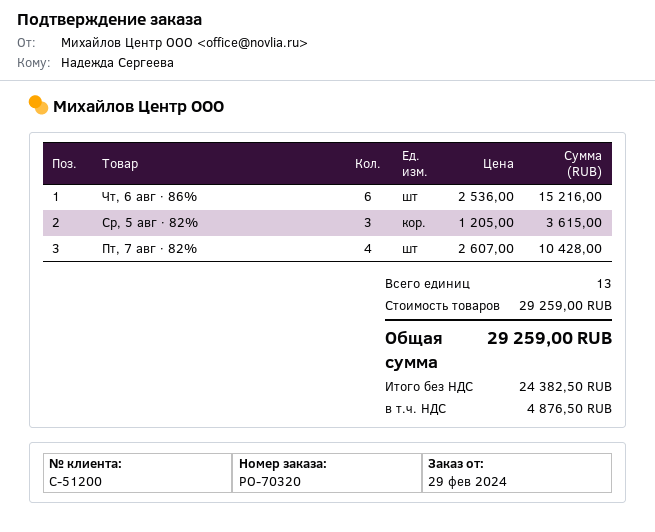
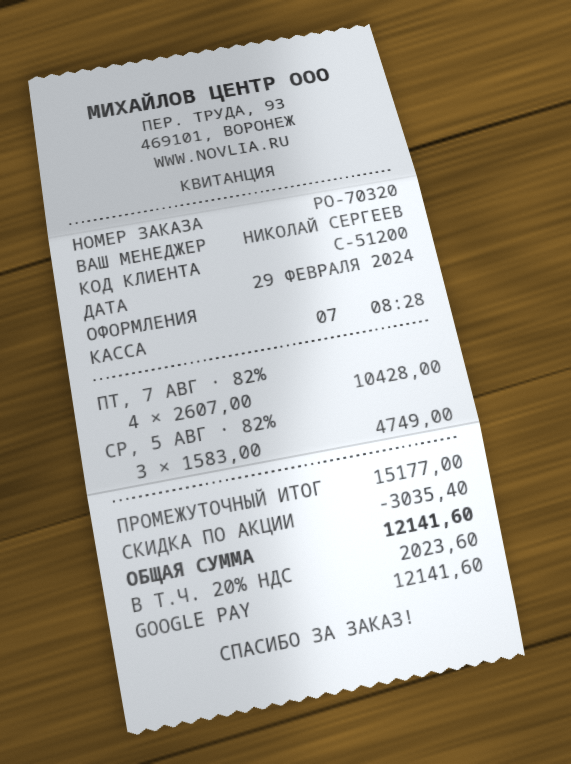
Чт, 6 авг · 86%: 6 x 2536.00 = 15216.00 -> none
Ср, 5 авг · 82%: 3 x 1205.00 = 3615.00 -> 3 x 1583.00 = 4749.00
subtotal: 29259.00 -> 15177.00
discount: none -> 3035.40
tax: 4876.50 -> 2023.60
total: 29259.00 -> 12141.60

